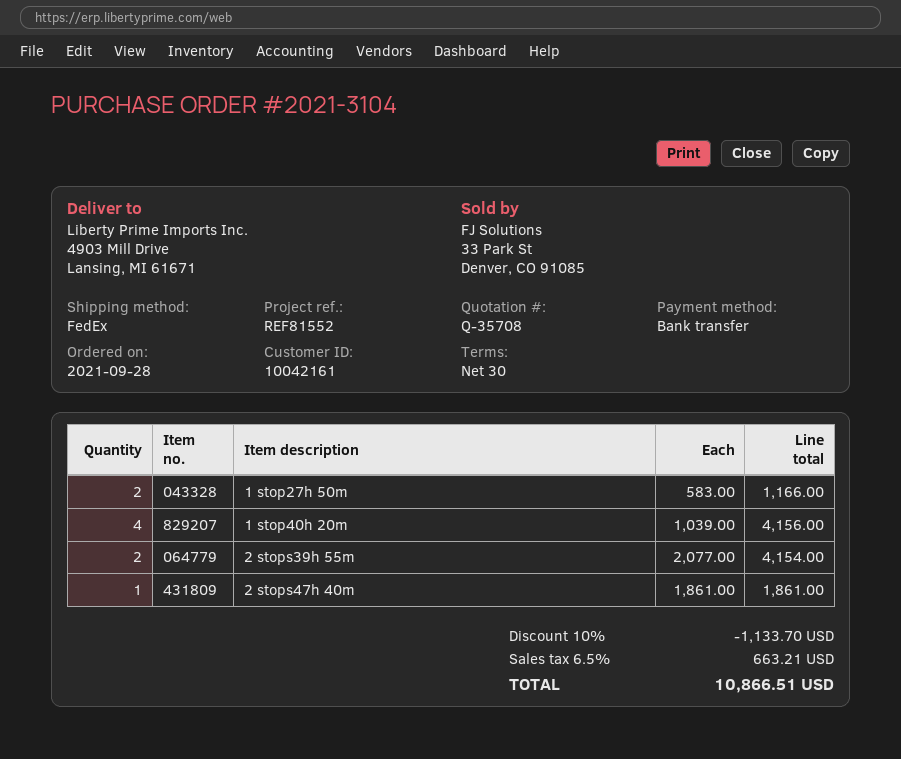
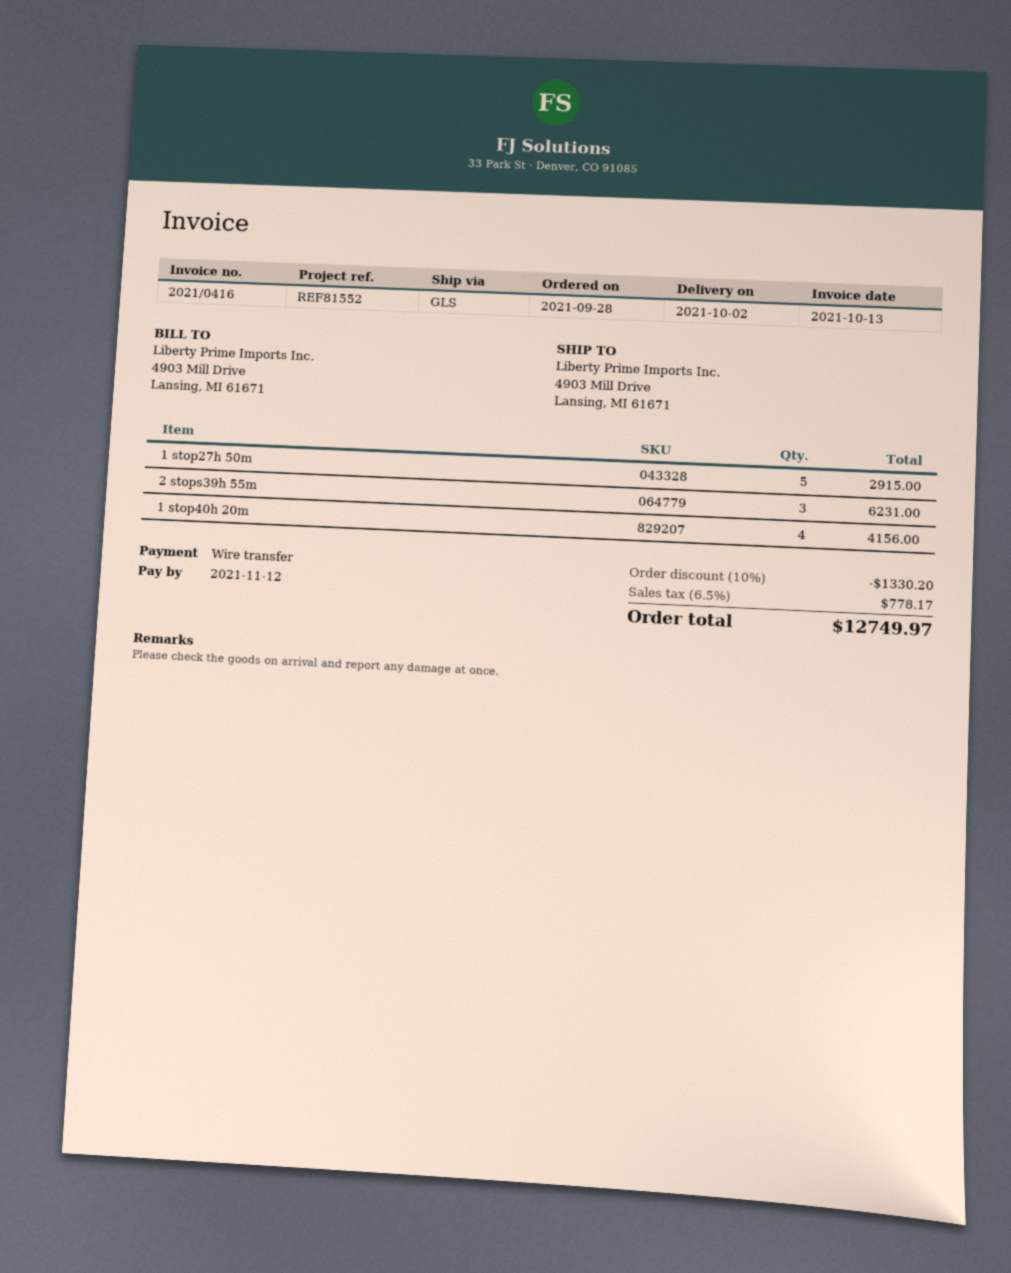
shipping method: FedEx -> GLS
1 stop27h 50m: 2 for 1166.00 -> 5 for 2915.00
2 stops39h 55m: 2 for 4154.00 -> 3 for 6231.00
2 stops47h 40m: 1 for 1861.00 -> none
discount: 10% = 1133.70 -> 10% = 1330.20
tax: 6.5% = 663.21 -> 6.5% = 778.17
total: 10866.51 -> 12749.97

